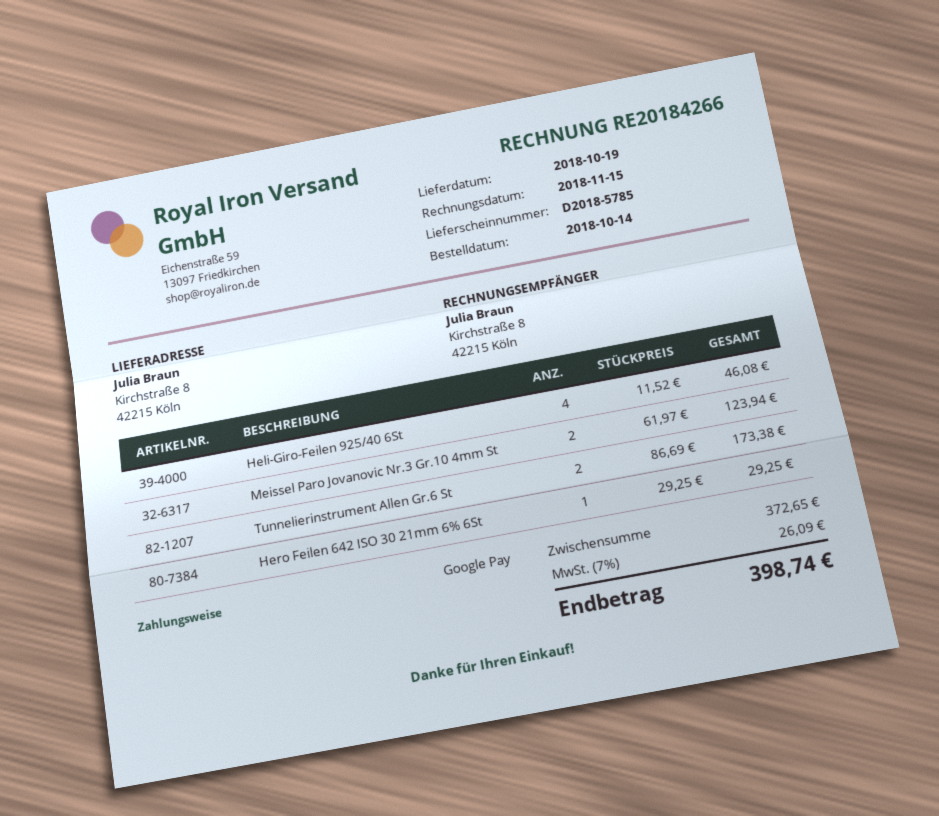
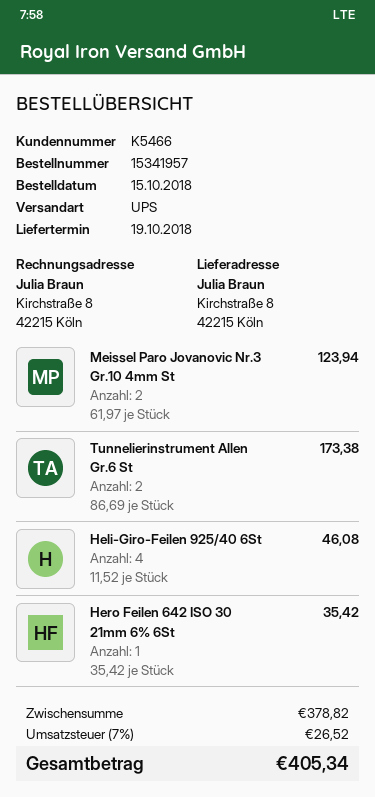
order date: 2018-10-14 -> 2018-10-15
Hero Feilen 642 ISO 30 21mm 6% 6St: 1 x 29.25 = 29.25 -> 1 x 35.42 = 35.42
subtotal: 372.65 -> 378.82
tax: 7% = 26.09 -> 7% = 26.52
total: 398.74 -> 405.34

